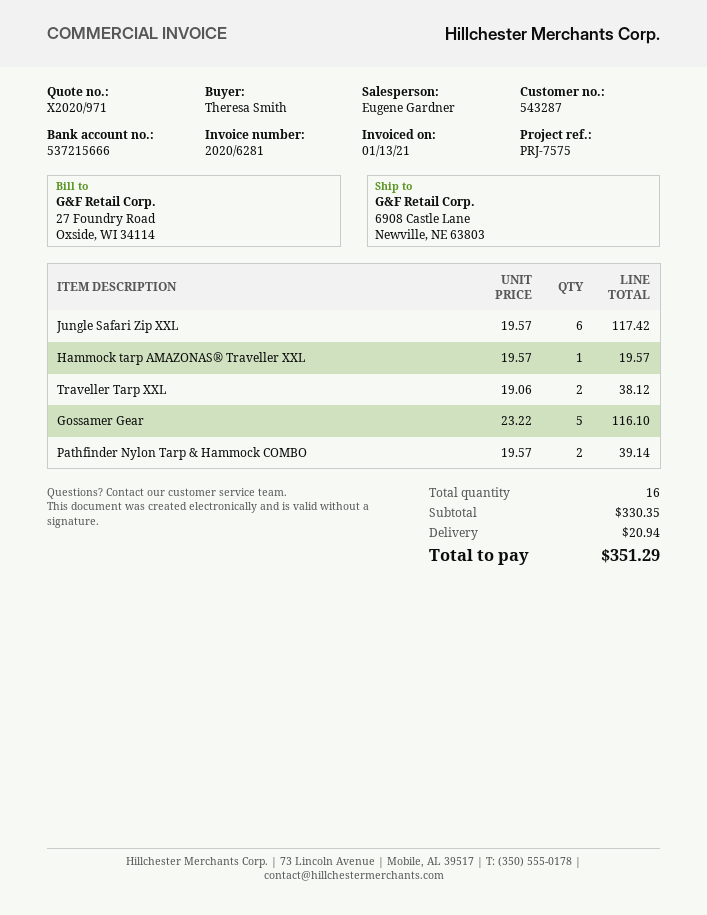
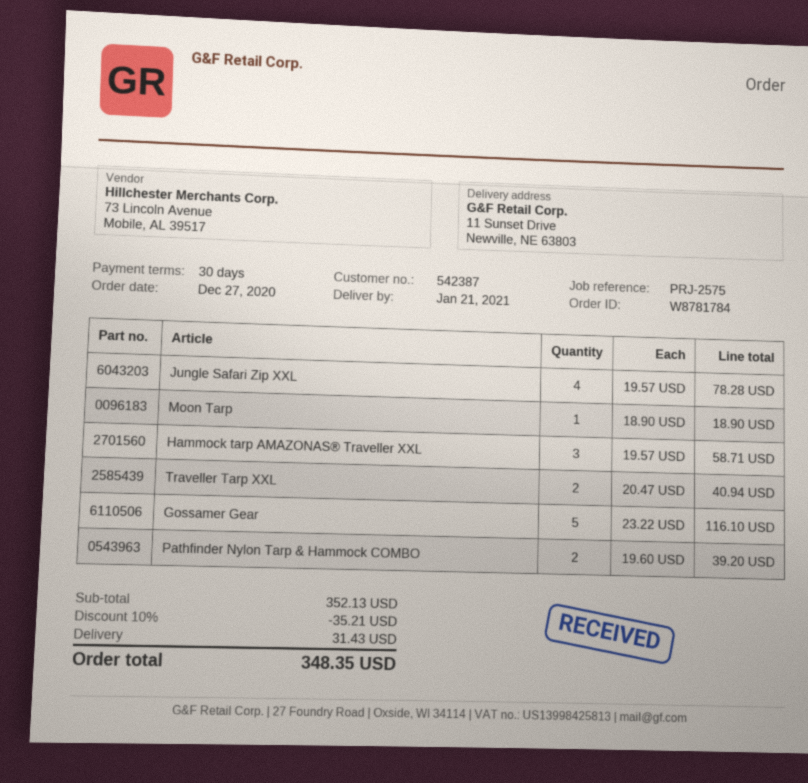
customer number: 543287 -> 542387
reference: PRJ-7575 -> PRJ-2575
ship to: 6908 Castle Lane, Newville, NE 63803 -> 11 Sunset Drive, Newville, NE 63803
Jungle Safari Zip XXL: 6 x 19.57 = 117.42 -> 4 x 19.57 = 78.28
Hammock tarp AMAZONAS® Traveller XXL: 1 x 19.57 = 19.57 -> 3 x 19.57 = 58.71
Traveller Tarp XXL: 2 x 19.06 = 38.12 -> 2 x 20.47 = 40.94
Pathfinder Nylon Tarp & Hammock COMBO: 2 x 19.57 = 39.14 -> 2 x 19.60 = 39.20
Moon Tarp: none -> 1 x 18.90 = 18.90
subtotal: 330.35 -> 352.13
discount: none -> 10% = 35.21
shipping: 20.94 -> 31.43
total: 351.29 -> 348.35

